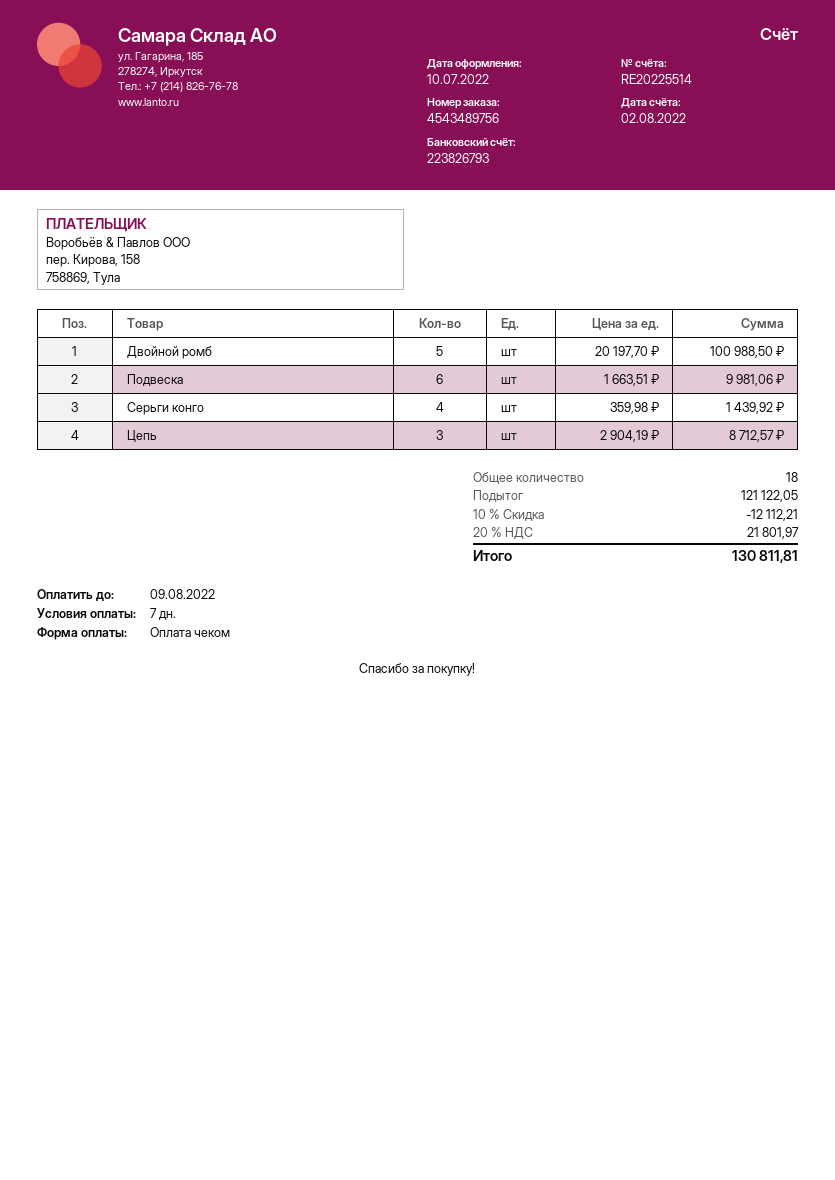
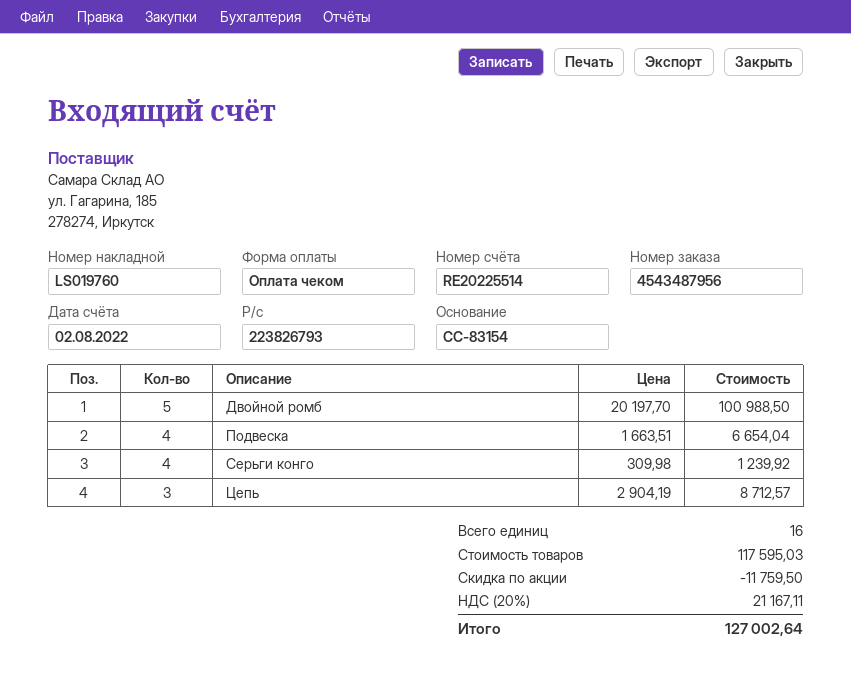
order number: 4543489756 -> 4543487956
Подвеска: 6 x 1663.51 = 9981.06 -> 4 x 1663.51 = 6654.04
Серьги конго: 4 x 359.98 = 1439.92 -> 4 x 309.98 = 1239.92
total quantity: 18 -> 16
subtotal: 121122.05 -> 117595.03
discount: 12112.21 -> 11759.50
tax: 20% = 21801.97 -> 20% = 21167.11
total: 130811.81 -> 127002.64

